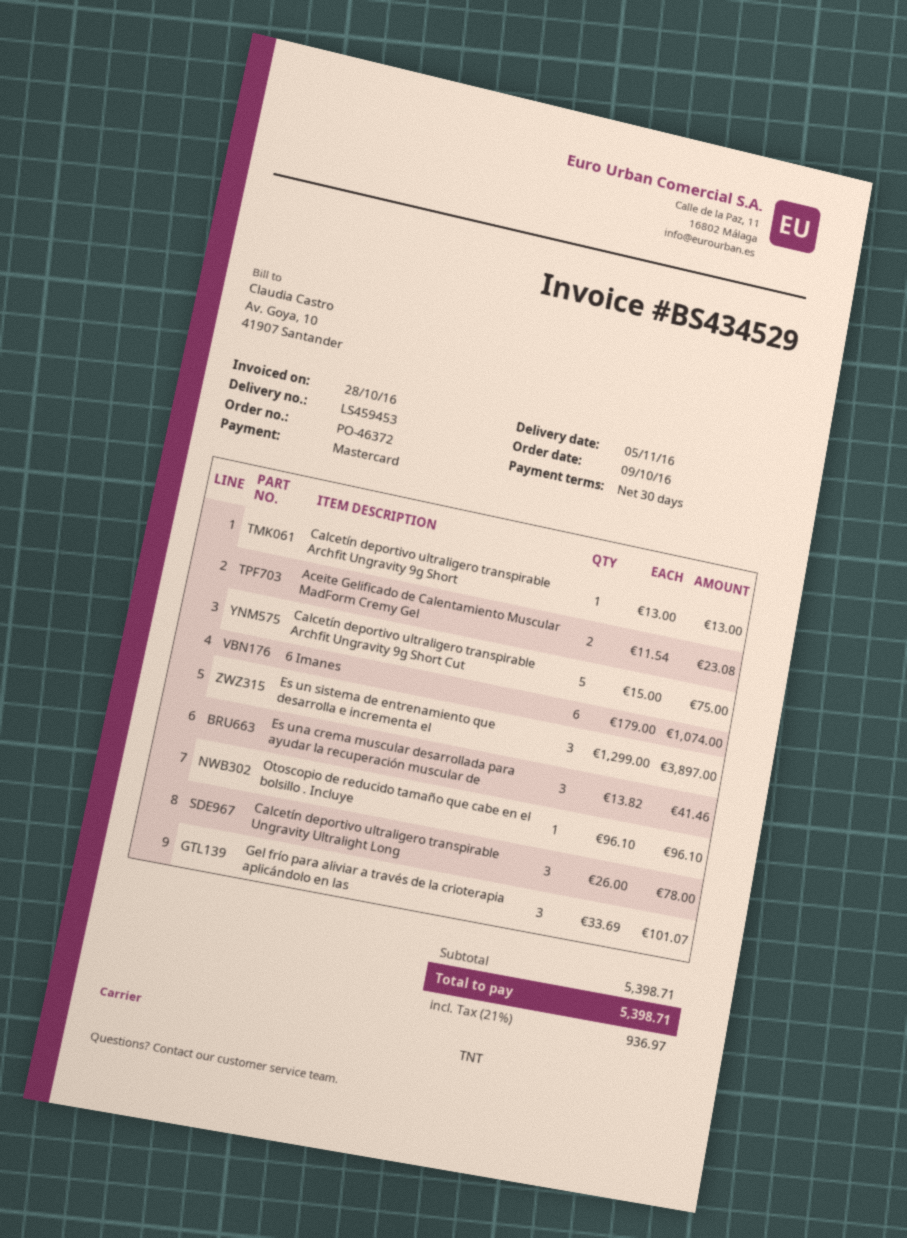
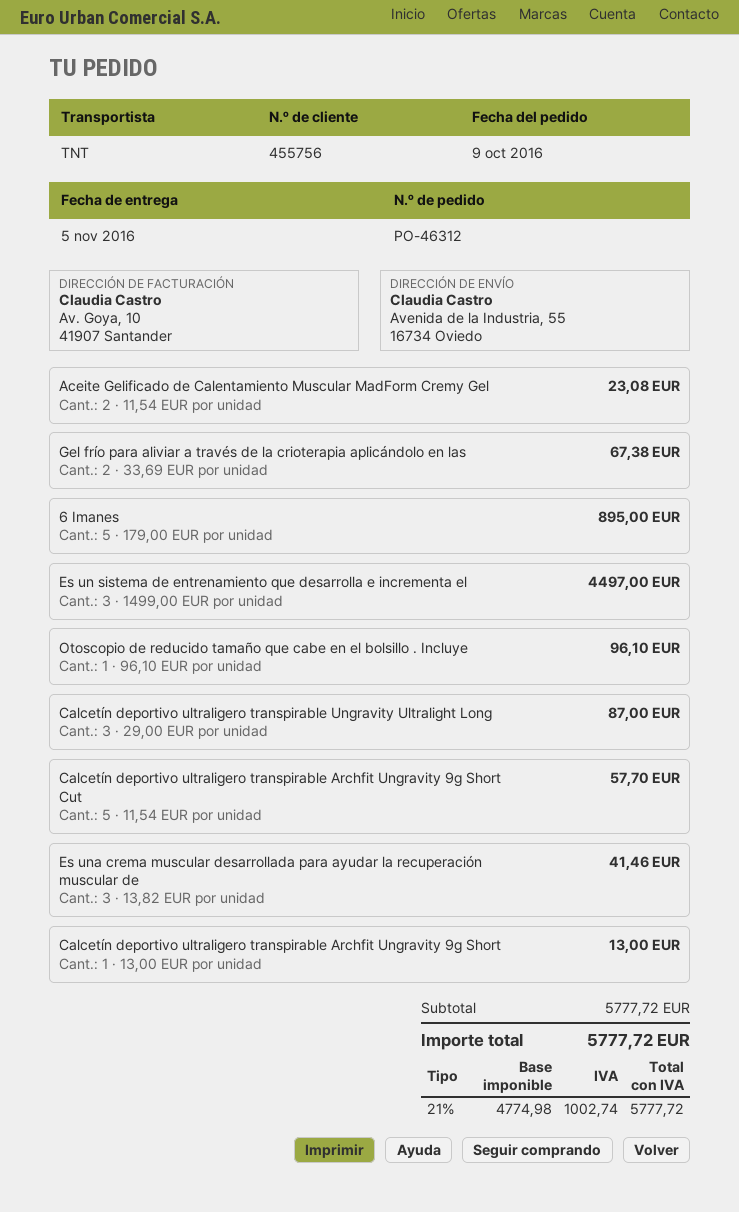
order number: PO-46372 -> PO-46312
Calcetín deportivo ultraligero transpirable Archfit Ungravity 9g Short Cut: 5 x 15.00 = 75.00 -> 5 x 11.54 = 57.70
6 Imanes: 6 x 179.00 = 1074.00 -> 5 x 179.00 = 895.00
Es un sistema de entrenamiento que desarrolla e incrementa el: 3 x 1299.00 = 3897.00 -> 3 x 1499.00 = 4497.00
Calcetín deportivo ultraligero transpirable Ungravity Ultralight Long: 3 x 26.00 = 78.00 -> 3 x 29.00 = 87.00
Gel frío para aliviar a través de la crioterapia aplicándolo en las: 3 x 33.69 = 101.07 -> 2 x 33.69 = 67.38
subtotal: 5398.71 -> 5777.72
tax: 21% = 936.97 -> 21% = 1002.74
total: 5398.71 -> 5777.72

